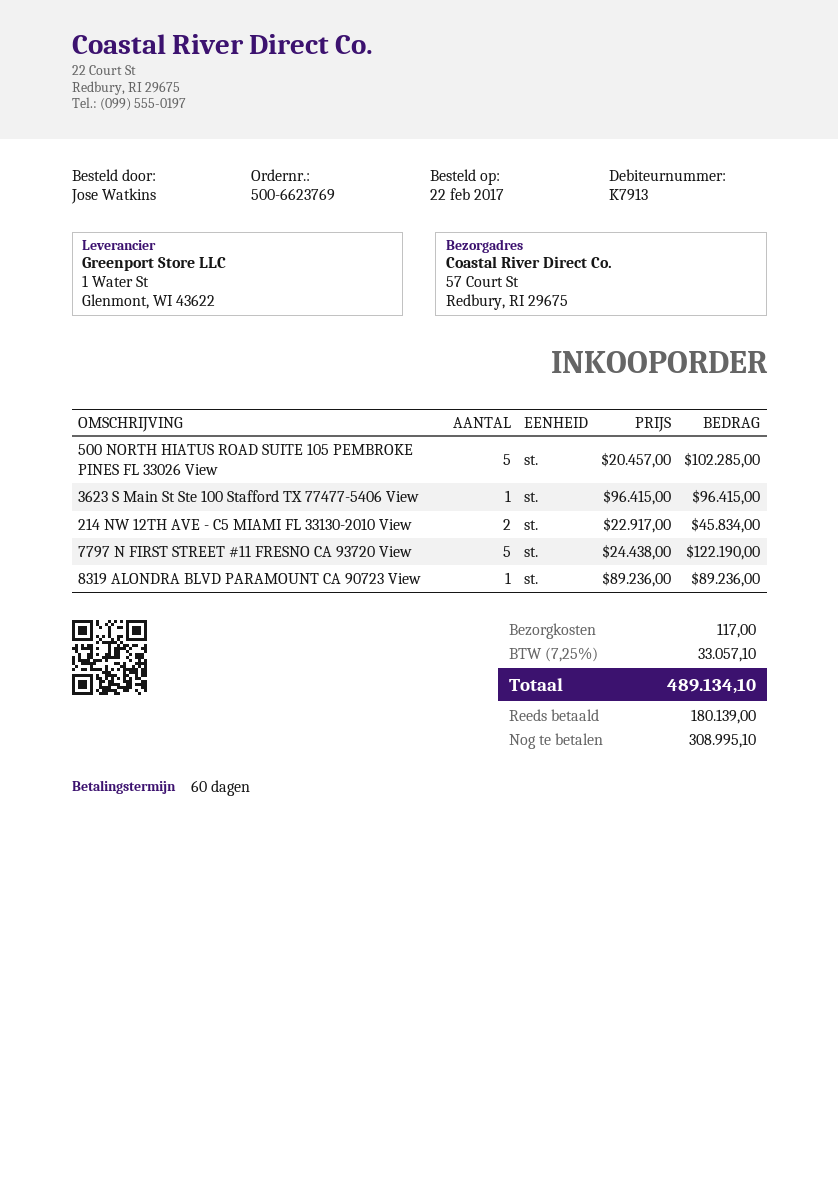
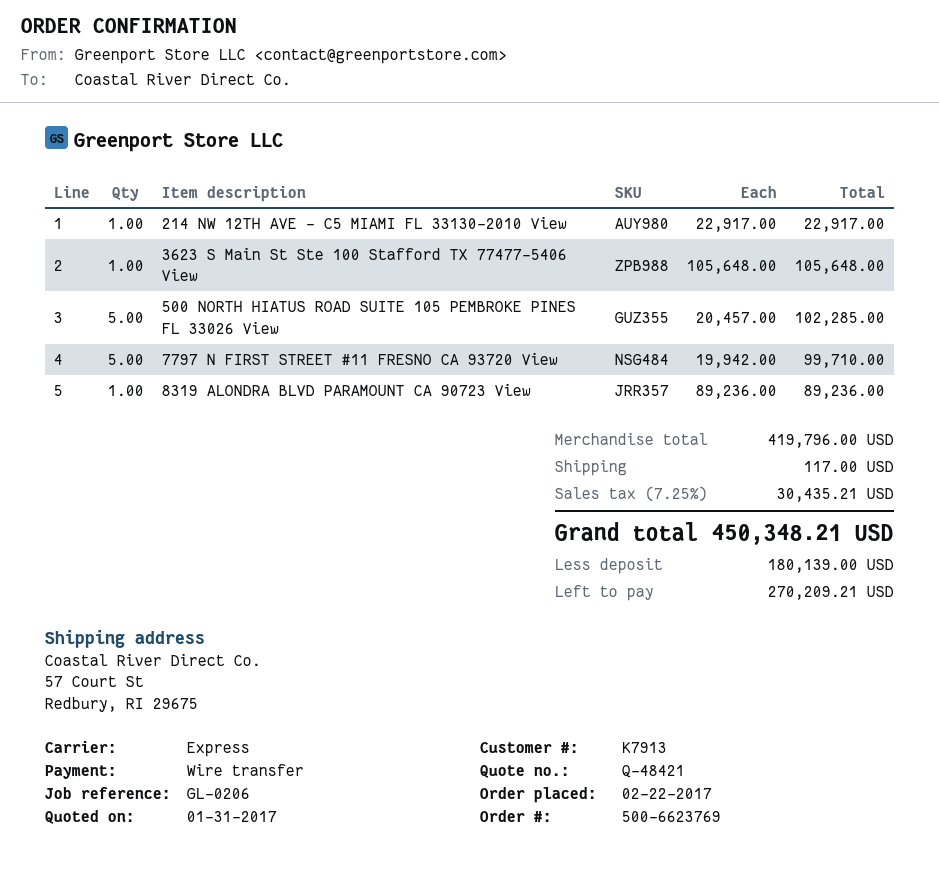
3623 S Main St Ste 100 Stafford TX 77477-5406 View: 1 x 96415.00 = 96415.00 -> 1 x 105648.00 = 105648.00
214 NW 12TH AVE - C5 MIAMI FL 33130-2010 View: 2 x 22917.00 = 45834.00 -> 1 x 22917.00 = 22917.00
7797 N FIRST STREET #11 FRESNO CA 93720 View: 5 x 24438.00 = 122190.00 -> 5 x 19942.00 = 99710.00
tax: 7.25% = 33057.10 -> 7.25% = 30435.21
total: 489134.10 -> 450348.21
balance: 308995.10 -> 270209.21

